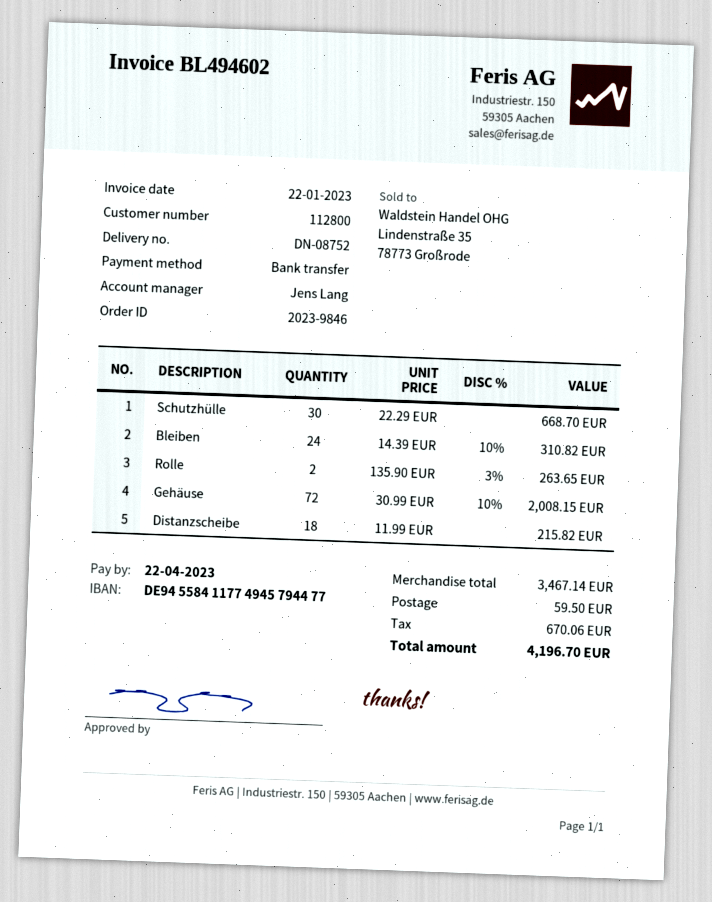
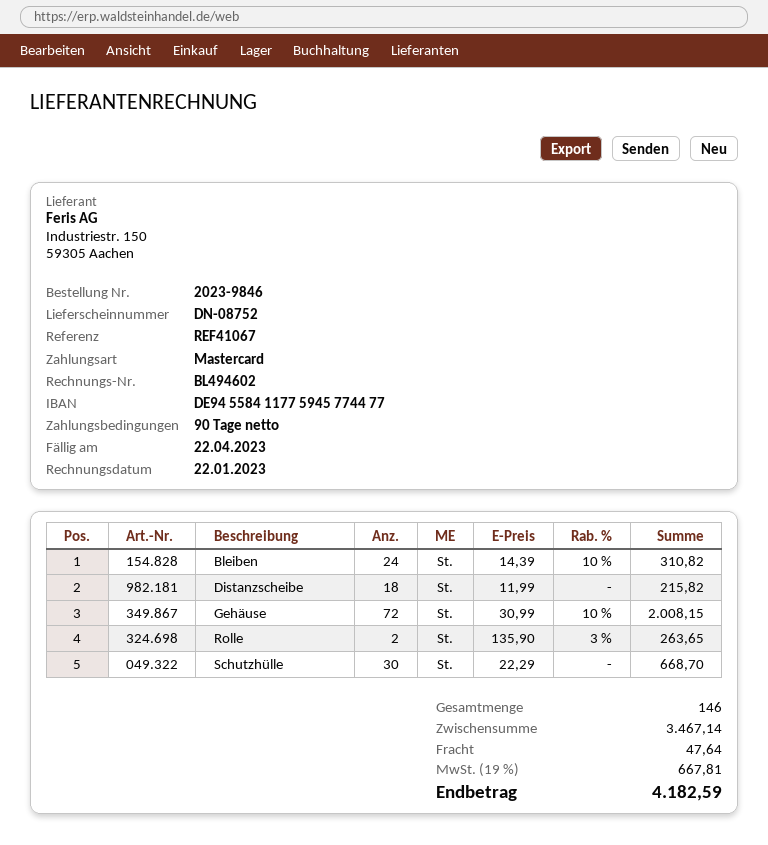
payment method: bank transfer -> Mastercard
bank account: DE94558411774945794477 -> DE94558411775945774477
shipping: 59.50 -> 47.64
tax: 670.06 -> 667.81
total: 4196.70 -> 4182.59

